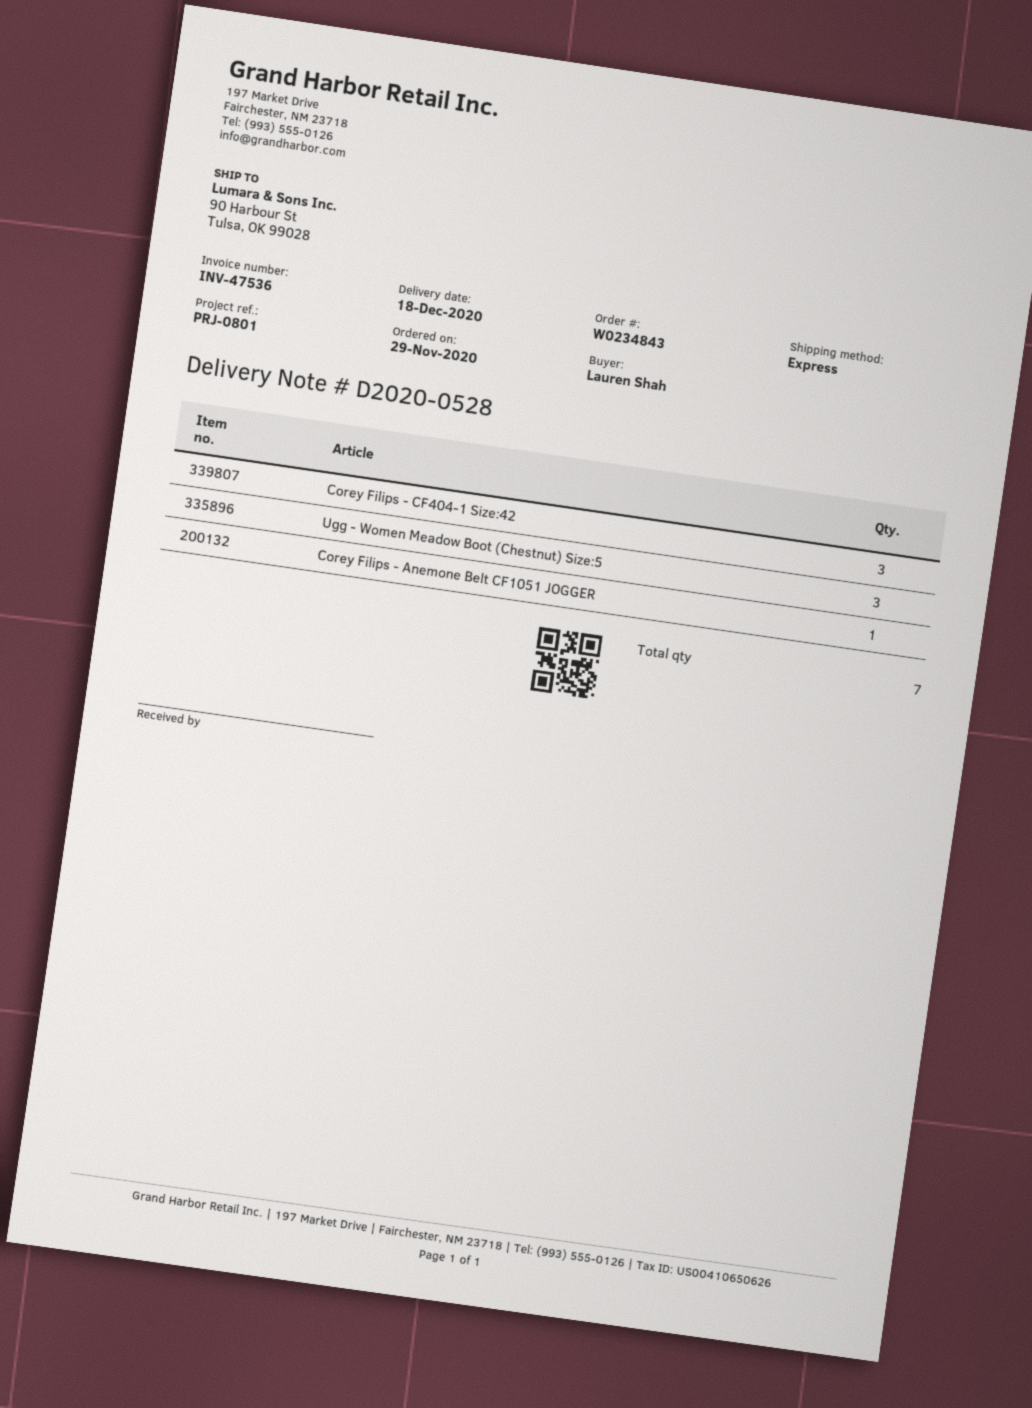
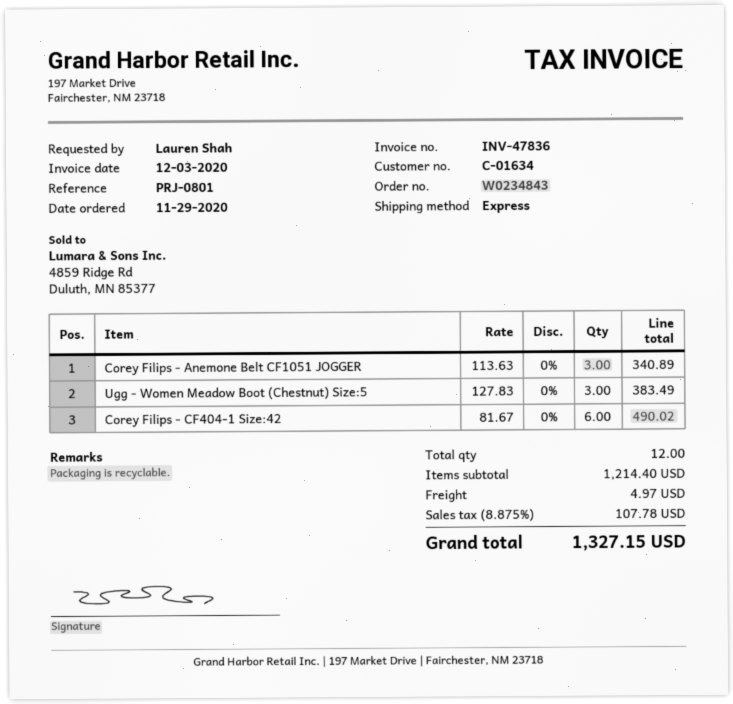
invoice number: INV-47536 -> INV-47836
Corey Filips - CF404-1 Size:42: 3 -> 6
Corey Filips - Anemone Belt CF1051 JOGGER: 1 -> 3
total quantity: 7 -> 12

